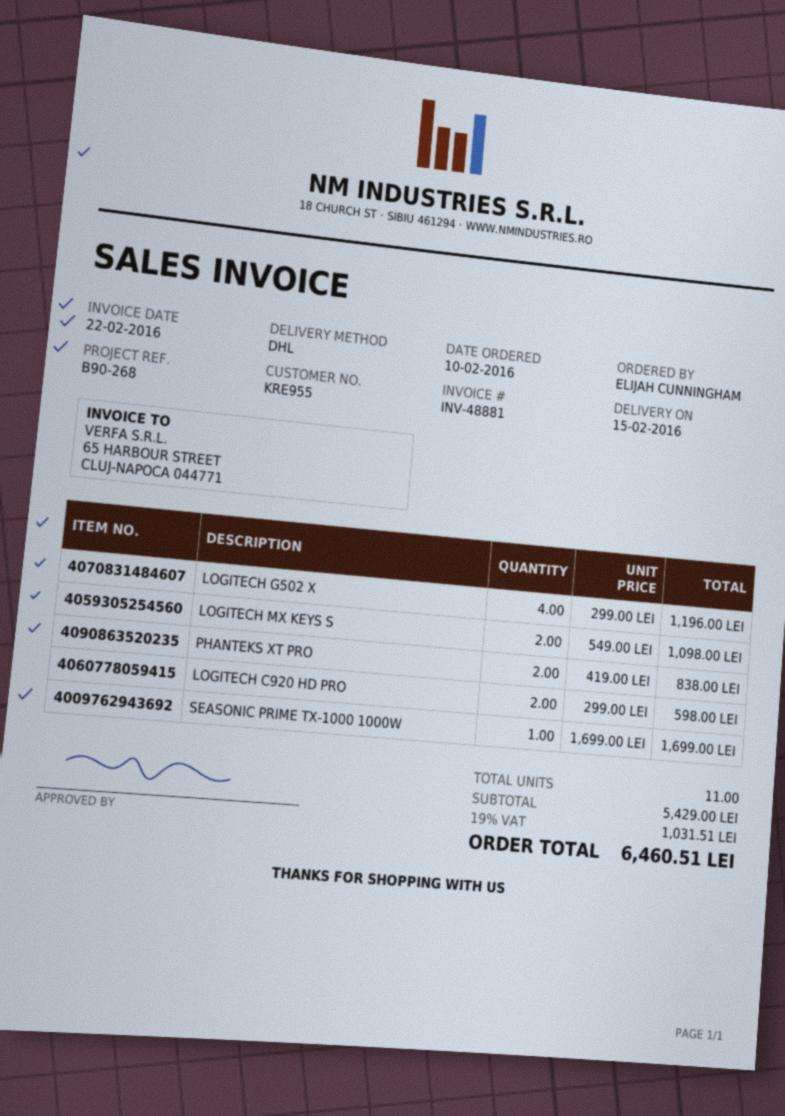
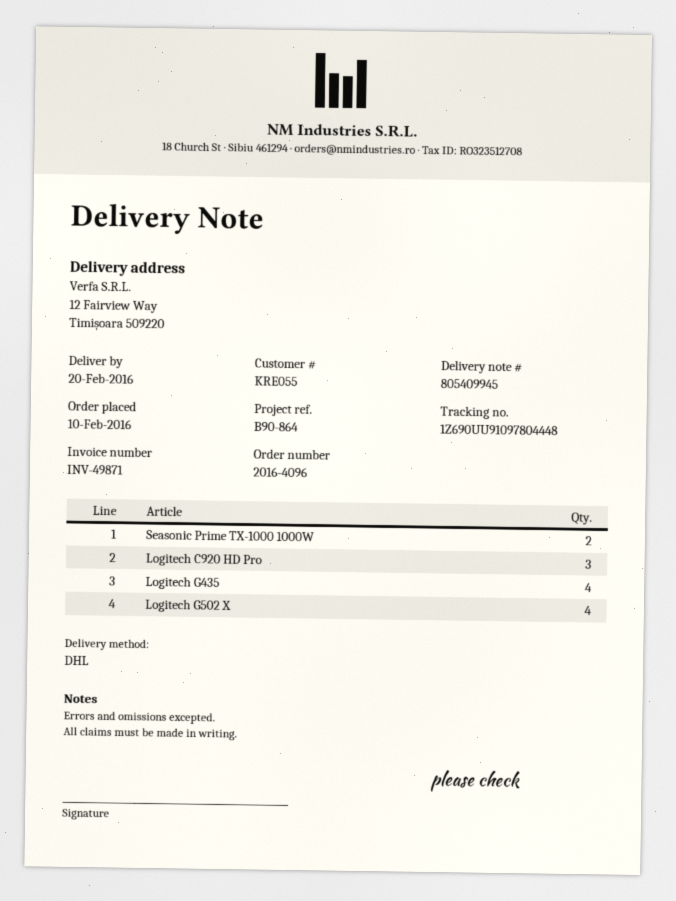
delivery date: 2016-02-15 -> 2016-02-20
invoice number: INV-48881 -> INV-49871
customer number: KRE955 -> KRE055
reference: B90-268 -> B90-864
LOGITECH MX KEYS S: 2 -> none
PHANTEKS XT PRO: 2 -> none
LOGITECH C920 HD PRO: 2 -> 3
SEASONIC PRIME TX-1000 1000W: 1 -> 2
Logitech G435: none -> 4

